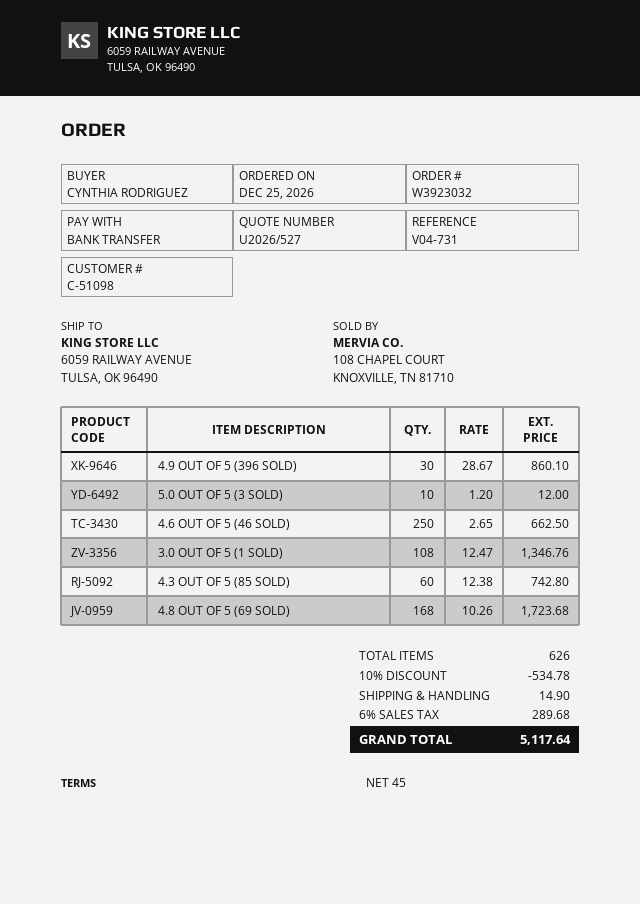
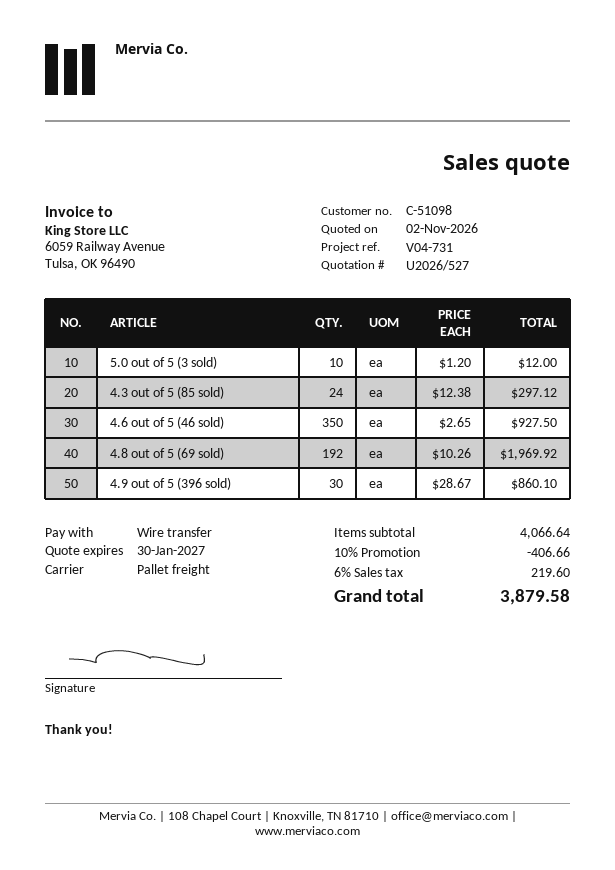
4.6 OUT OF 5 (46 SOLD): 250 x 2.65 = 662.50 -> 350 x 2.65 = 927.50
3.0 OUT OF 5 (1 SOLD): 108 x 12.47 = 1346.76 -> none
4.3 OUT OF 5 (85 SOLD): 60 x 12.38 = 742.80 -> 24 x 12.38 = 297.12
4.8 OUT OF 5 (69 SOLD): 168 x 10.26 = 1723.68 -> 192 x 10.26 = 1969.92
discount: 10% = 534.78 -> 10% = 406.66
shipping: 14.90 -> none
tax: 6% = 289.68 -> 6% = 219.60
total: 5117.64 -> 3879.58

